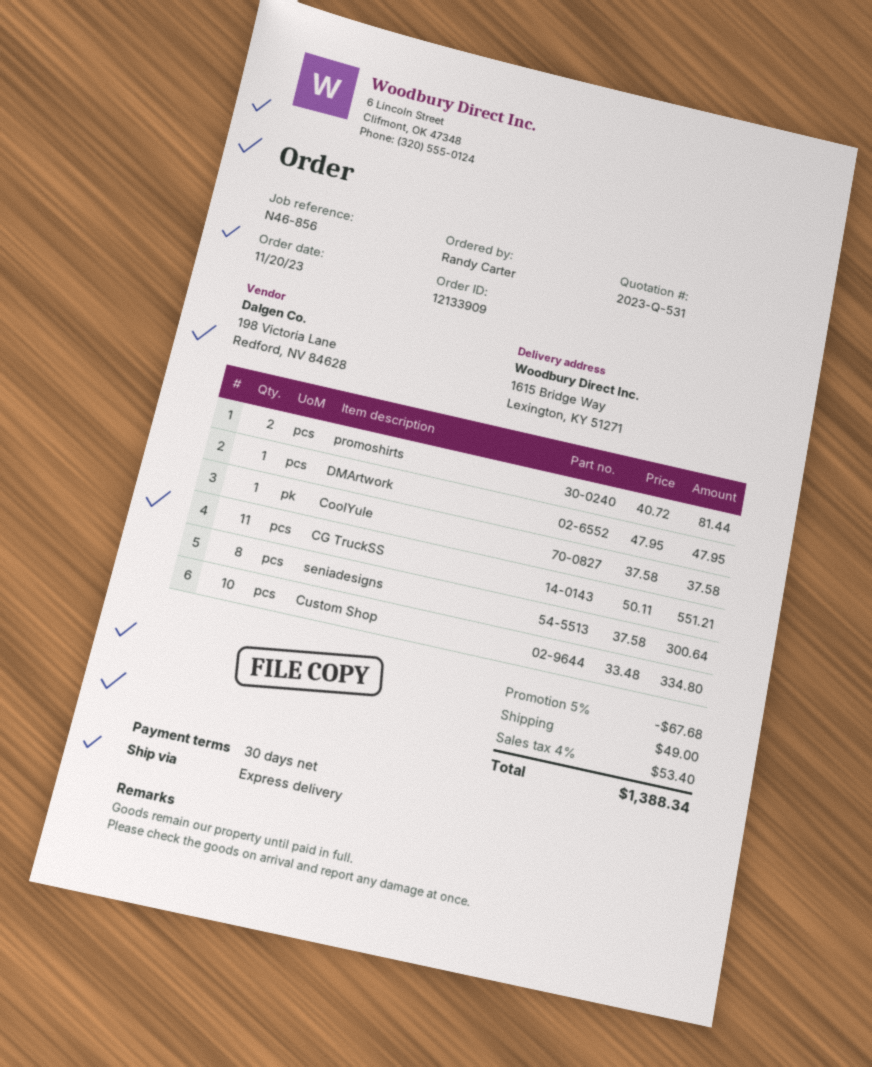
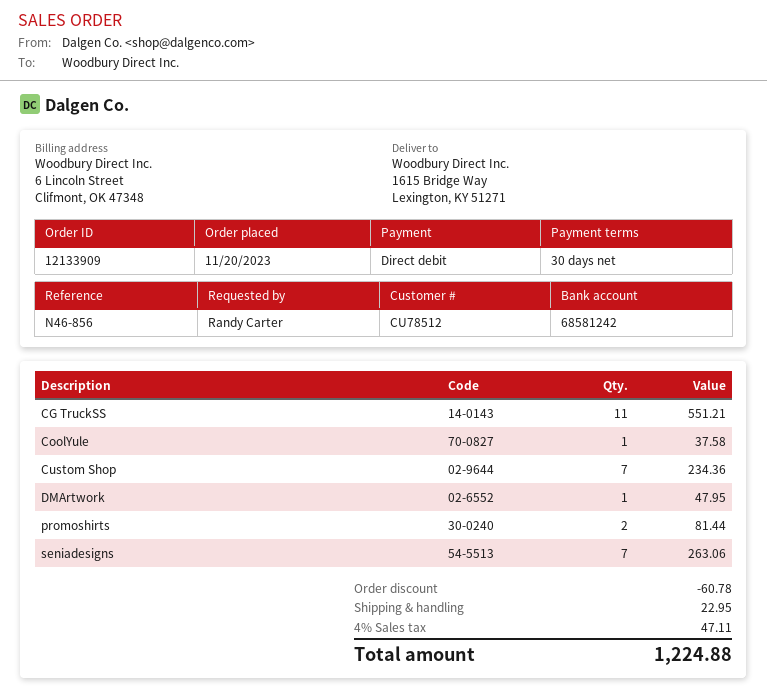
seniadesigns: 8 for 300.64 -> 7 for 263.06
Custom Shop: 10 for 334.80 -> 7 for 234.36
discount: 67.68 -> 60.78
shipping: 49.00 -> 22.95
tax: 4% = 53.40 -> 4% = 47.11
total: 1388.34 -> 1224.88

